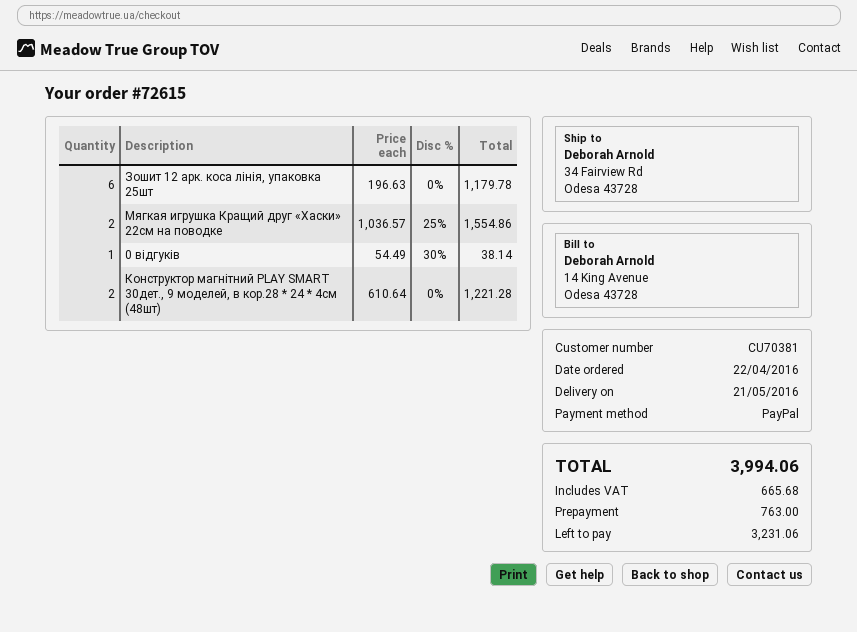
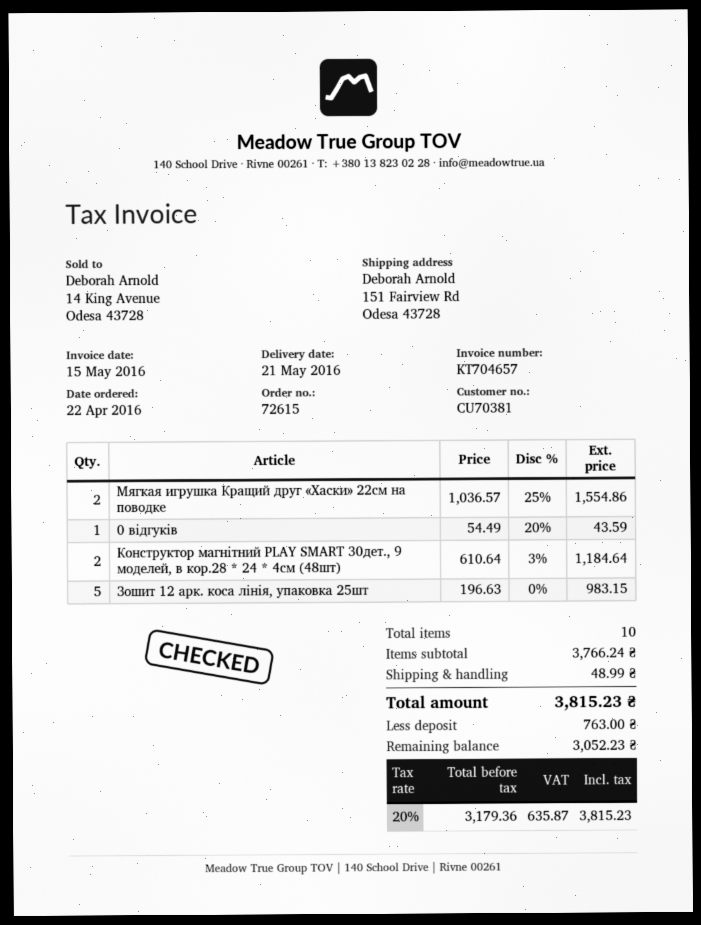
ship to: 34 Fairview Rd, Odesa 43728 -> 151 Fairview Rd, Odesa 43728
Зошит 12 арк. коса лінія, упаковка 25шт: 6 x 196.63 = 1179.78 -> 5 x 196.63 = 983.15
0 відгуків: 1 x 54.49 - 30% = 38.14 -> 1 x 54.49 - 20% = 43.59
Конструктор магнітний PLAY SMART 30дет., 9 моделей, в кор.28 * 24 * 4см (48шт): 2 x 610.64 = 1221.28 -> 2 x 610.64 - 3% = 1184.64
shipping: none -> 48.99
tax: 665.68 -> 635.87
total: 3994.06 -> 3815.23
balance: 3231.06 -> 3052.23

